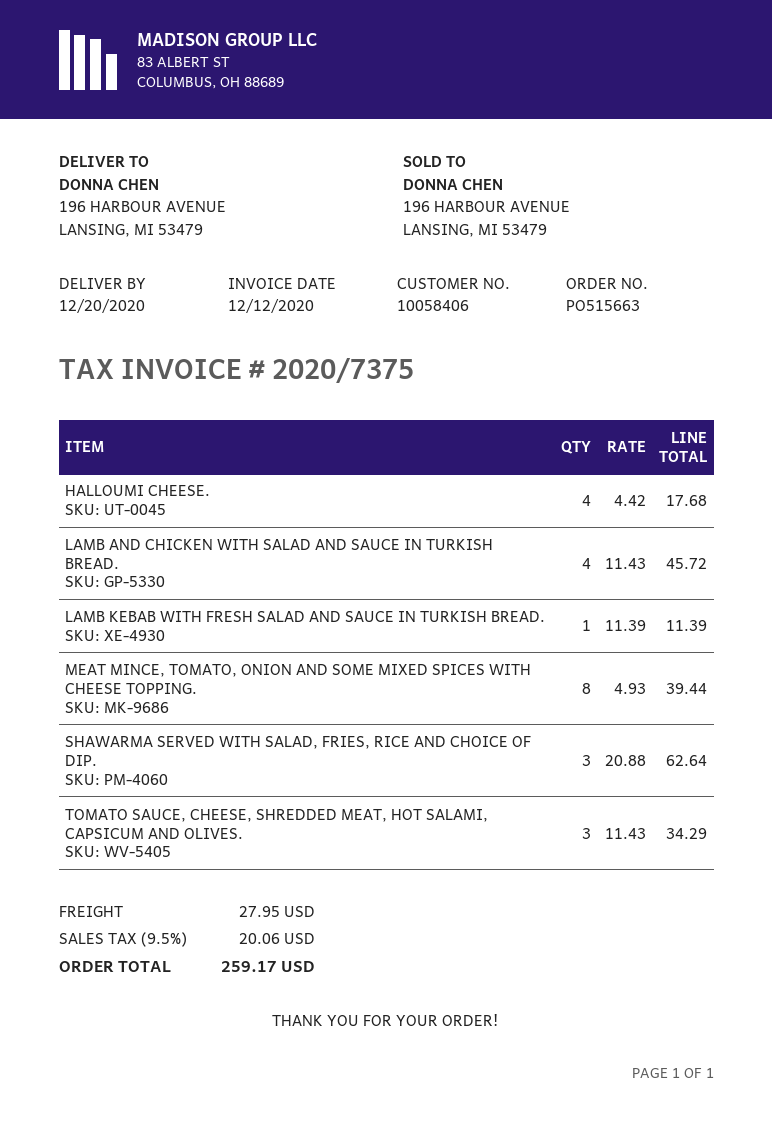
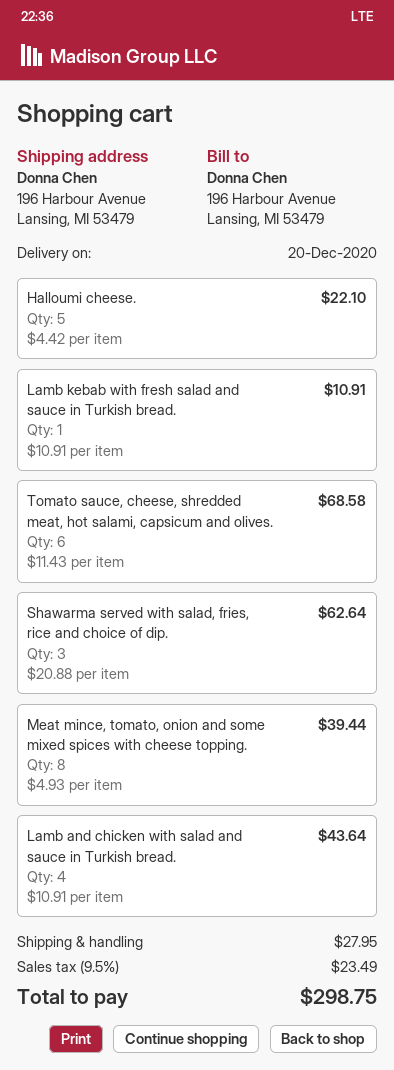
HALLOUMI CHEESE.: 4 x 4.42 = 17.68 -> 5 x 4.42 = 22.10
LAMB AND CHICKEN WITH SALAD AND SAUCE IN TURKISH BREAD.: 4 x 11.43 = 45.72 -> 4 x 10.91 = 43.64
LAMB KEBAB WITH FRESH SALAD AND SAUCE IN TURKISH BREAD.: 1 x 11.39 = 11.39 -> 1 x 10.91 = 10.91
TOMATO SAUCE, CHEESE, SHREDDED MEAT, HOT SALAMI, CAPSICUM AND OLIVES.: 3 x 11.43 = 34.29 -> 6 x 11.43 = 68.58
tax: 9.5% = 20.06 -> 9.5% = 23.49
total: 259.17 -> 298.75

